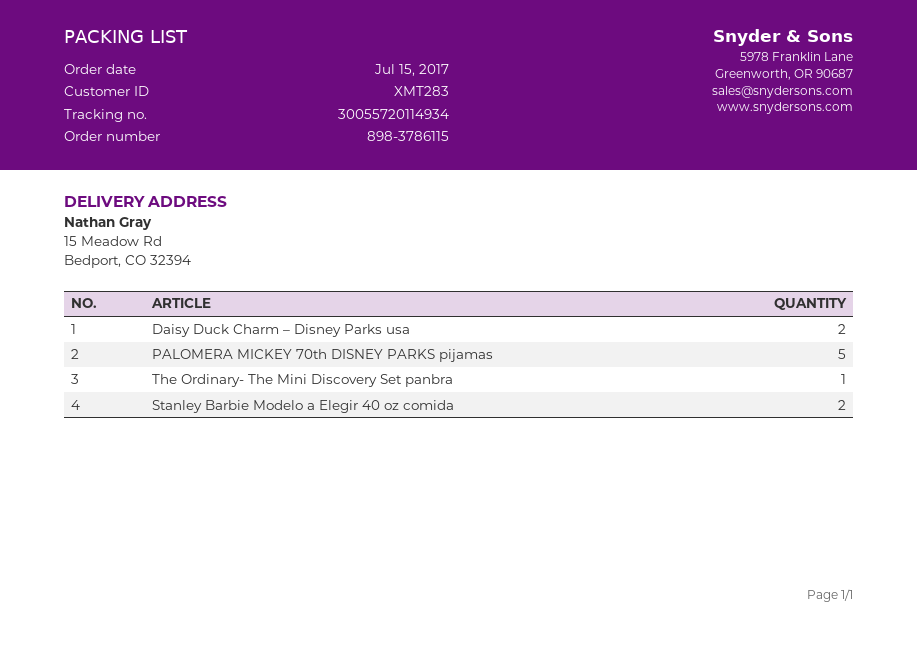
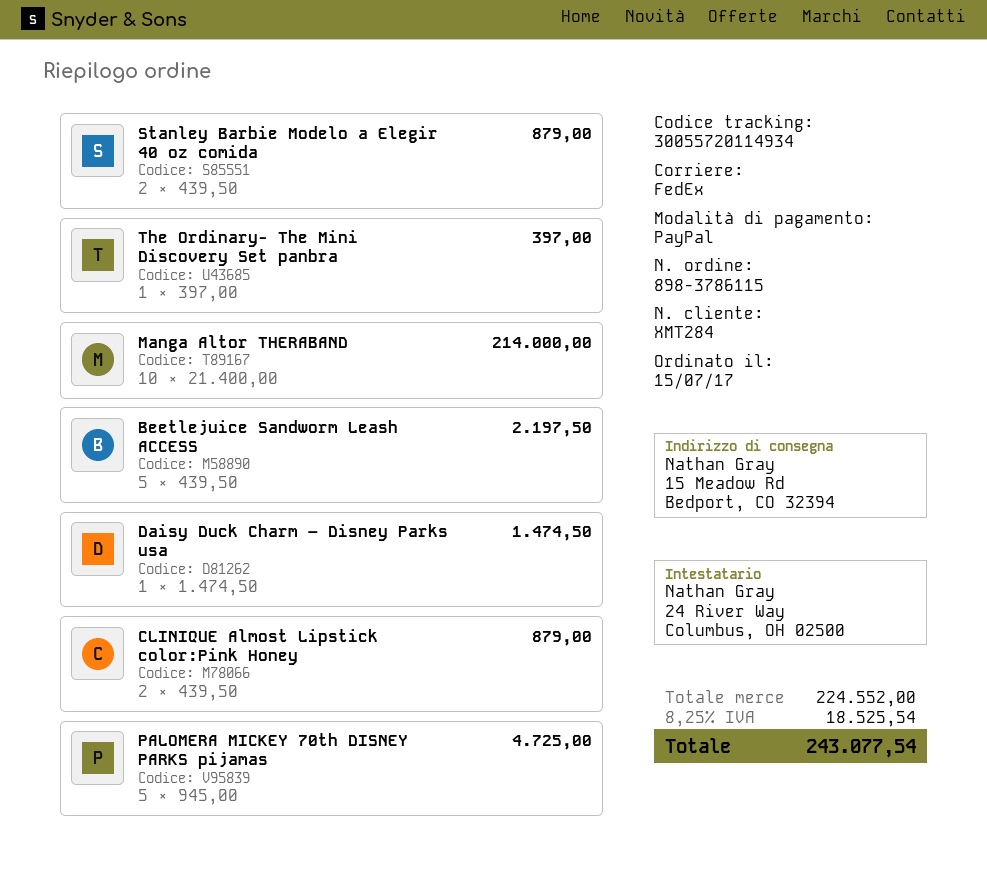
customer number: XMT283 -> XMT284
Daisy Duck Charm – Disney Parks usa: 2 -> 1
Manga Altor THERABAND: none -> 10
Beetlejuice Sandworm Leash ACCESS: none -> 5
CLINIQUE Almost Lipstick color:Pink Honey: none -> 2

